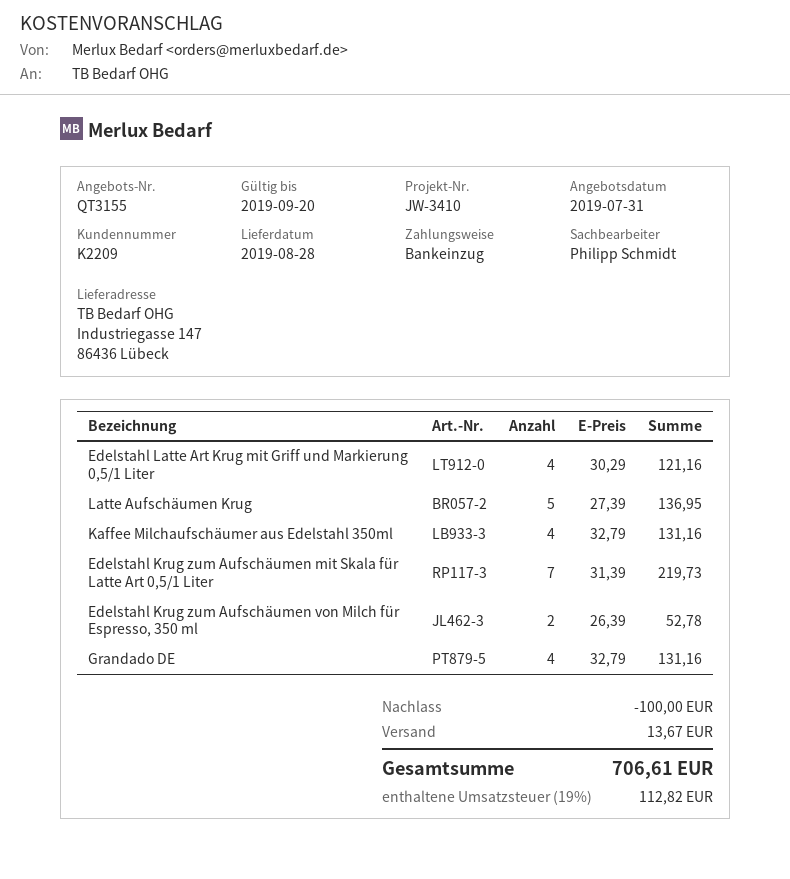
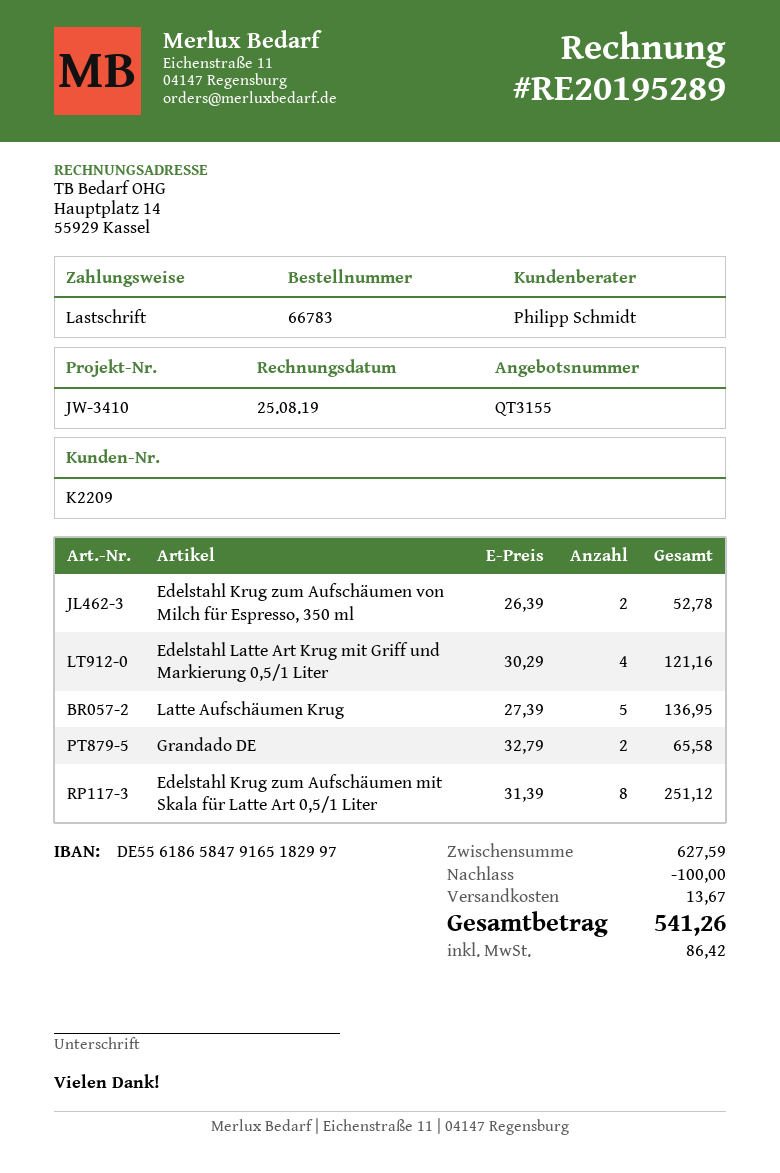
Kaffee Milchaufschäumer aus Edelstahl 350ml: 4 x 32.79 = 131.16 -> none
Edelstahl Krug zum Aufschäumen mit Skala für Latte Art 0,5/1 Liter: 7 x 31.39 = 219.73 -> 8 x 31.39 = 251.12
Grandado DE: 4 x 32.79 = 131.16 -> 2 x 32.79 = 65.58
tax: 112.82 -> 86.42
total: 706.61 -> 541.26

